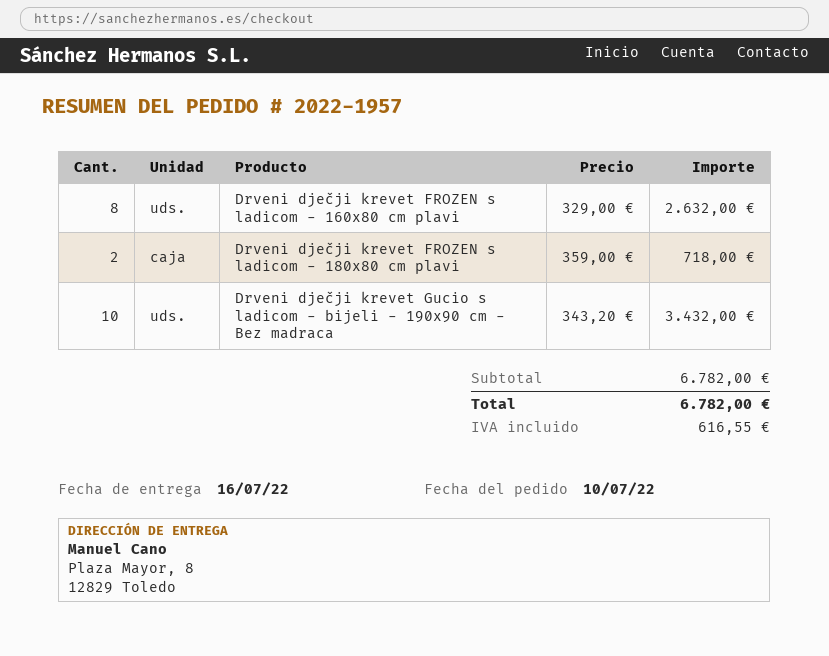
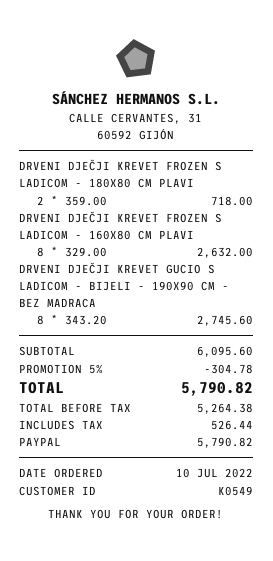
Drveni dječji krevet Gucio s ladicom - bijeli - 190x90 cm - Bez madraca: 10 x 343.20 = 3432.00 -> 8 x 343.20 = 2745.60
subtotal: 6782.00 -> 6095.60
discount: none -> 5% = 304.78
tax: 616.55 -> 526.44
total: 6782.00 -> 5790.82

